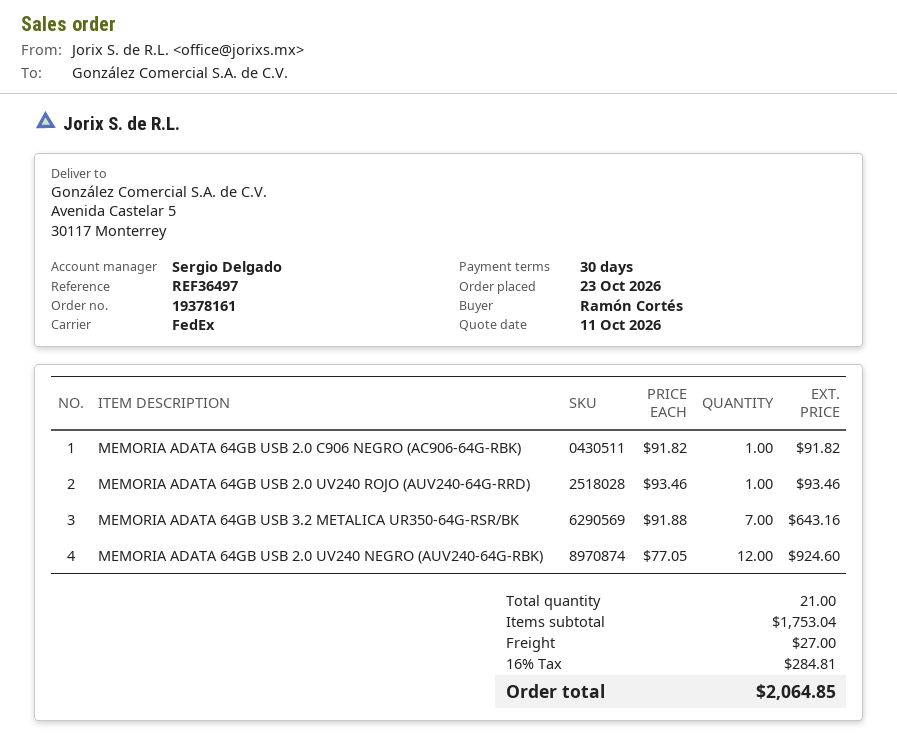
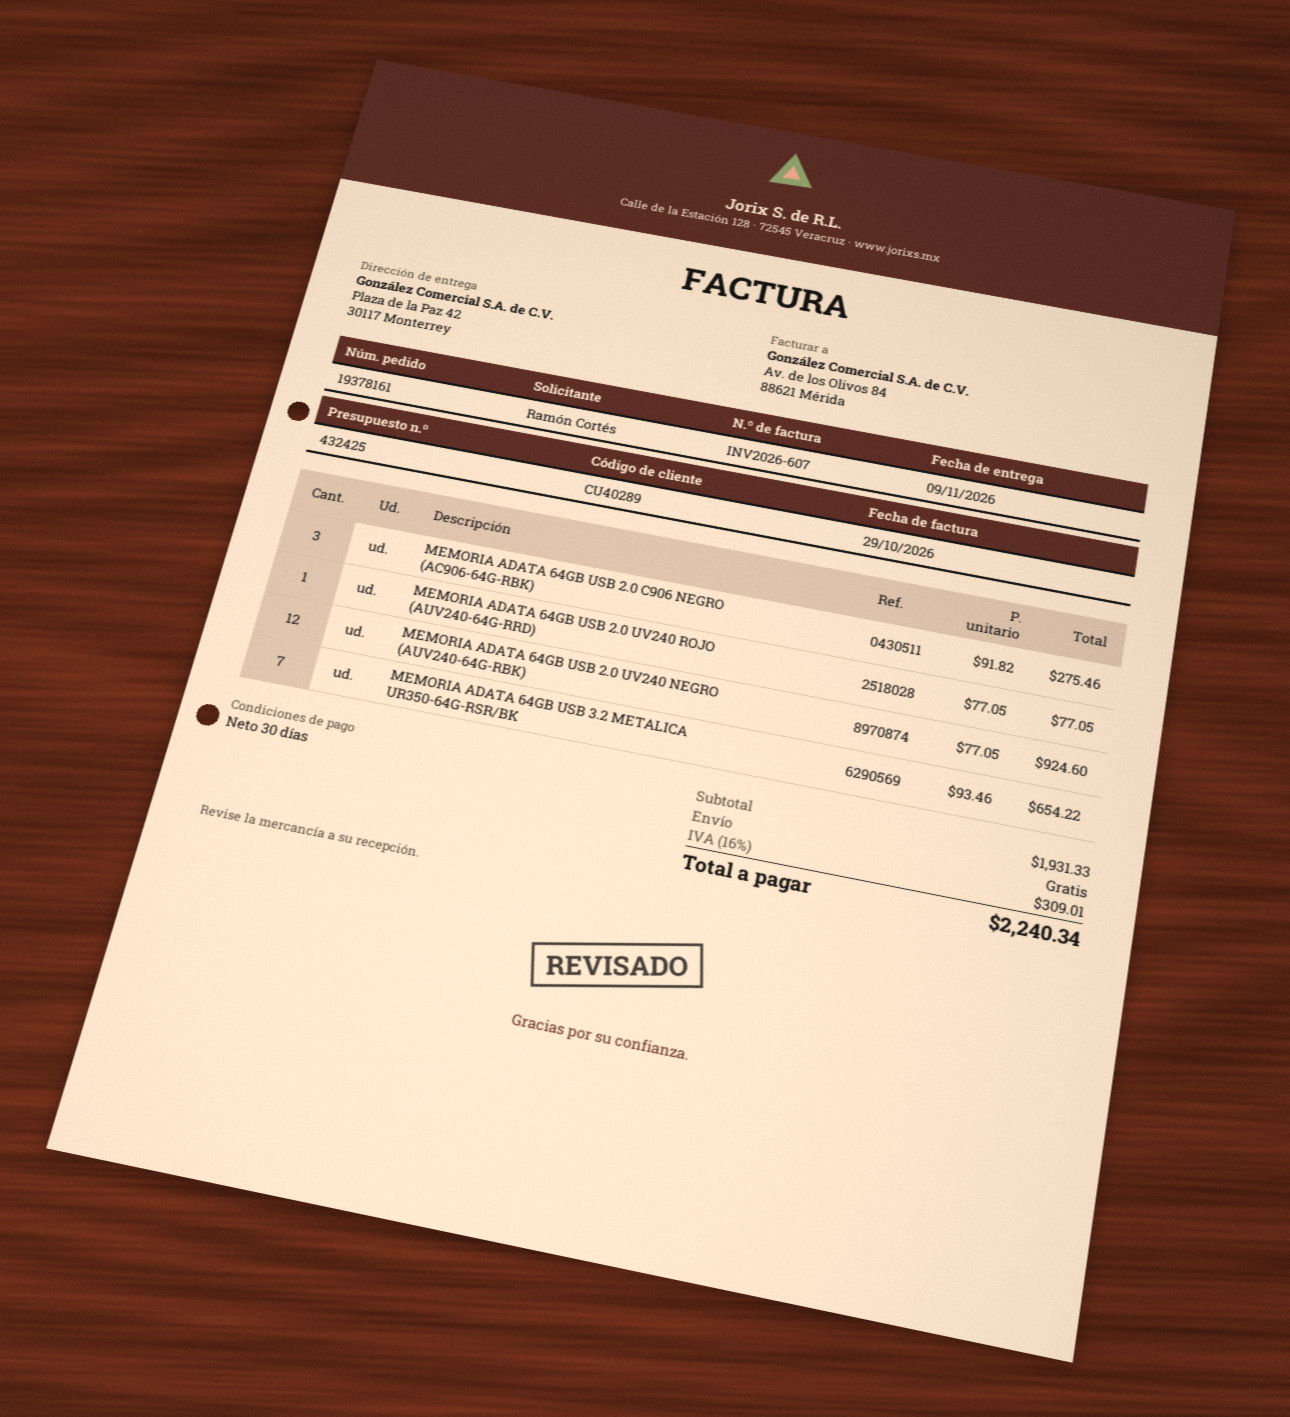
ship to: Avenida Castelar 5, 30117 Monterrey -> Plaza de la Paz 42, 30117 Monterrey
MEMORIA ADATA 64GB USB 2.0 C906 NEGRO (AC906-64G-RBK): 1 x 91.82 = 91.82 -> 3 x 91.82 = 275.46
MEMORIA ADATA 64GB USB 2.0 UV240 ROJO (AUV240-64G-RRD): 1 x 93.46 = 93.46 -> 1 x 77.05 = 77.05
MEMORIA ADATA 64GB USB 3.2 METALICA UR350-64G-RSR/BK: 7 x 91.88 = 643.16 -> 7 x 93.46 = 654.22
subtotal: 1753.04 -> 1931.33
shipping: 27.00 -> 0.00
tax: 16% = 284.81 -> 16% = 309.01
total: 2064.85 -> 2240.34

